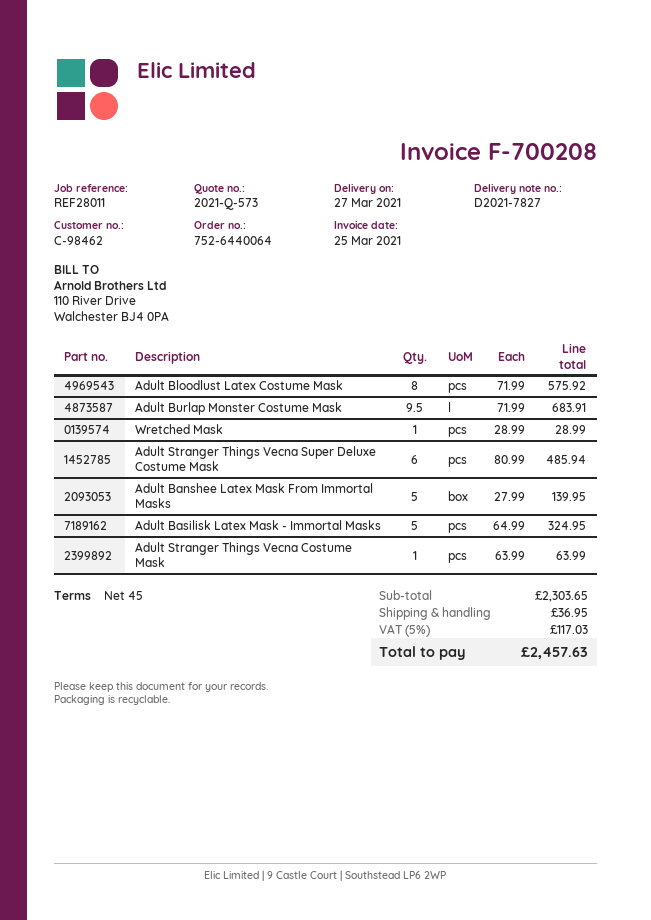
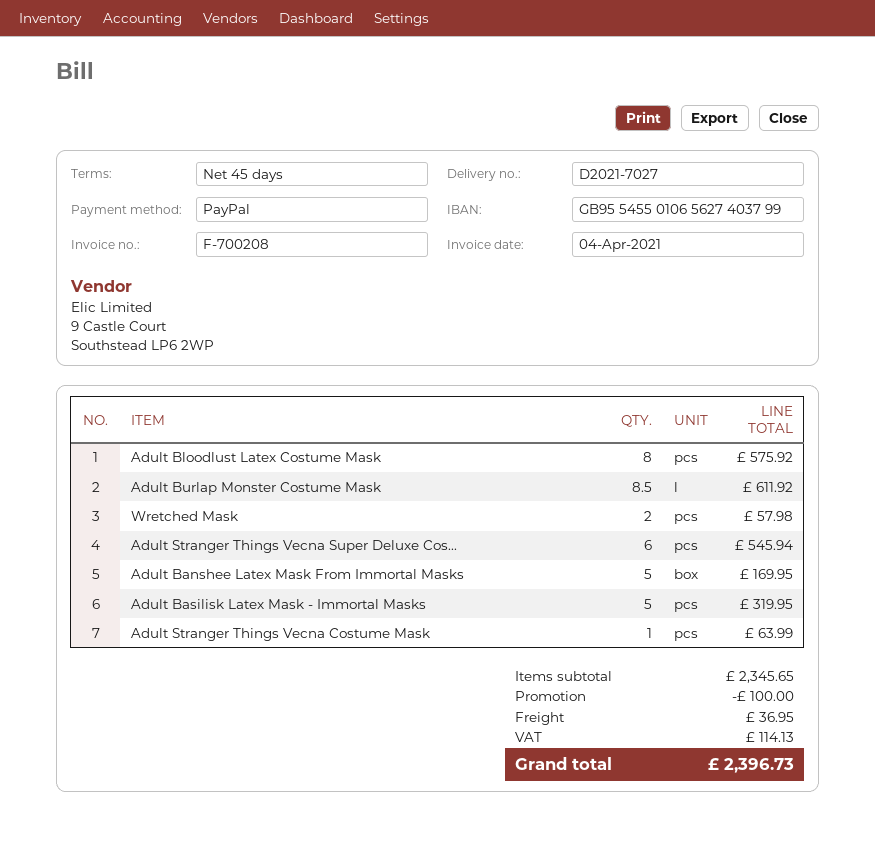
delivery note number: D2021-7827 -> D2021-7027
invoice date: 2021-03-25 -> 2021-04-04
Adult Burlap Monster Costume Mask: 9.5 for 683.91 -> 8.5 for 611.92
Wretched Mask: 1 for 28.99 -> 2 for 57.98
Adult Stranger Things Vecna Super Deluxe Costume Mask: 6 for 485.94 -> 6 for 545.94
Adult Banshee Latex Mask From Immortal Masks: 5 for 139.95 -> 5 for 169.95
Adult Basilisk Latex Mask - Immortal Masks: 5 for 324.95 -> 5 for 319.95
subtotal: 2303.65 -> 2345.65
discount: none -> 100.00
tax: 117.03 -> 114.13
total: 2457.63 -> 2396.73

